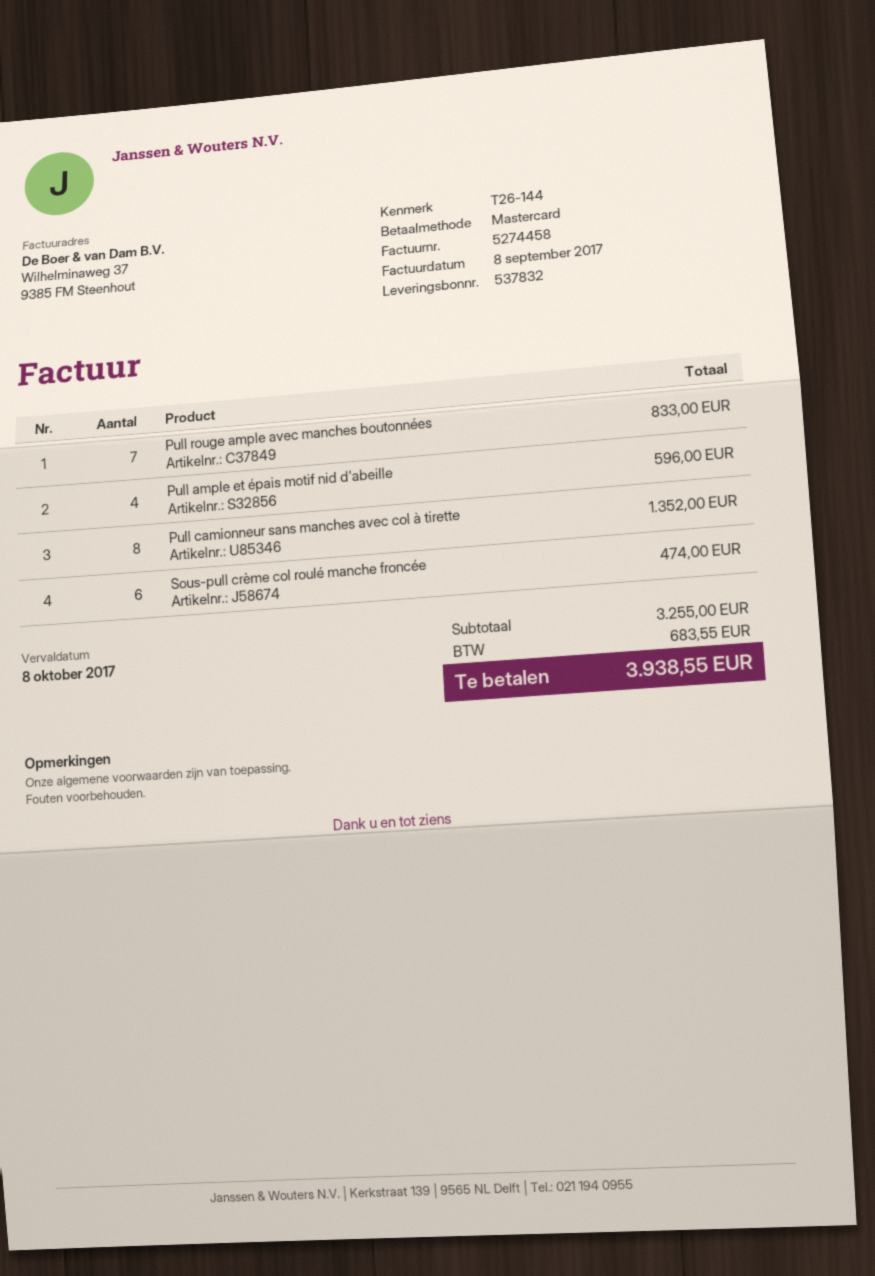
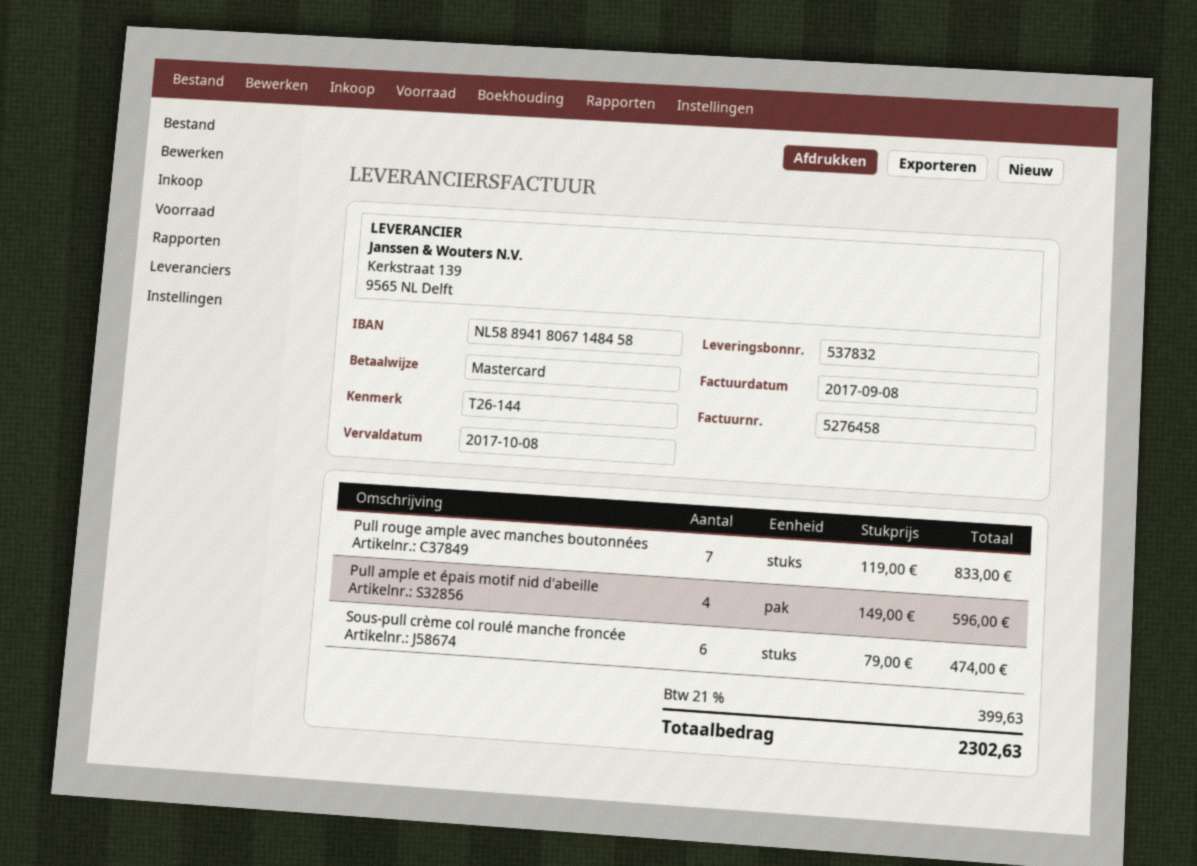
invoice number: 5274458 -> 5276458
Pull camionneur sans manches avec col à tirette: 8 for 1352.00 -> none
tax: 683.55 -> 399.63
total: 3938.55 -> 2302.63

